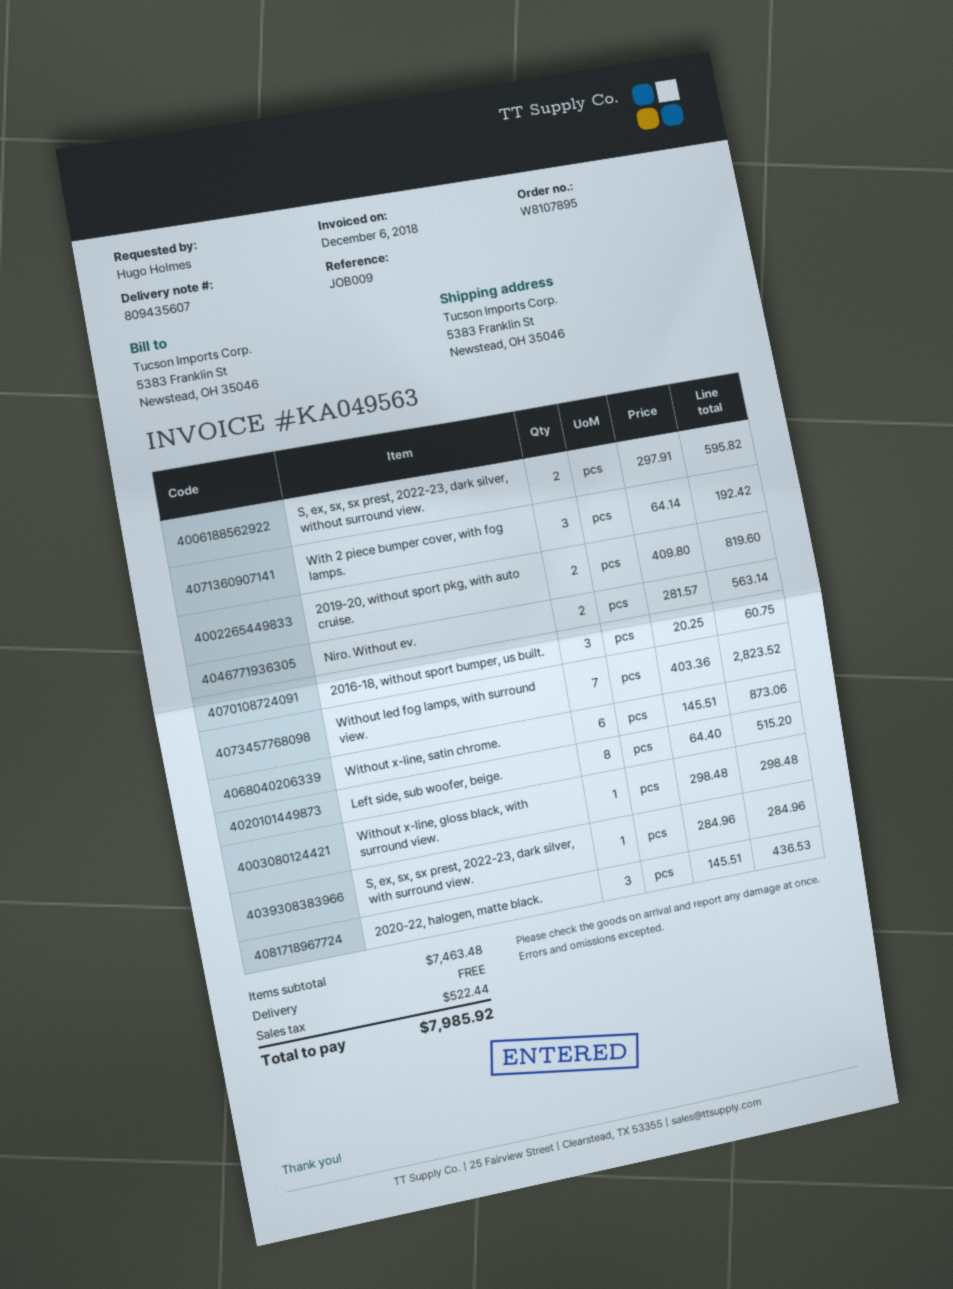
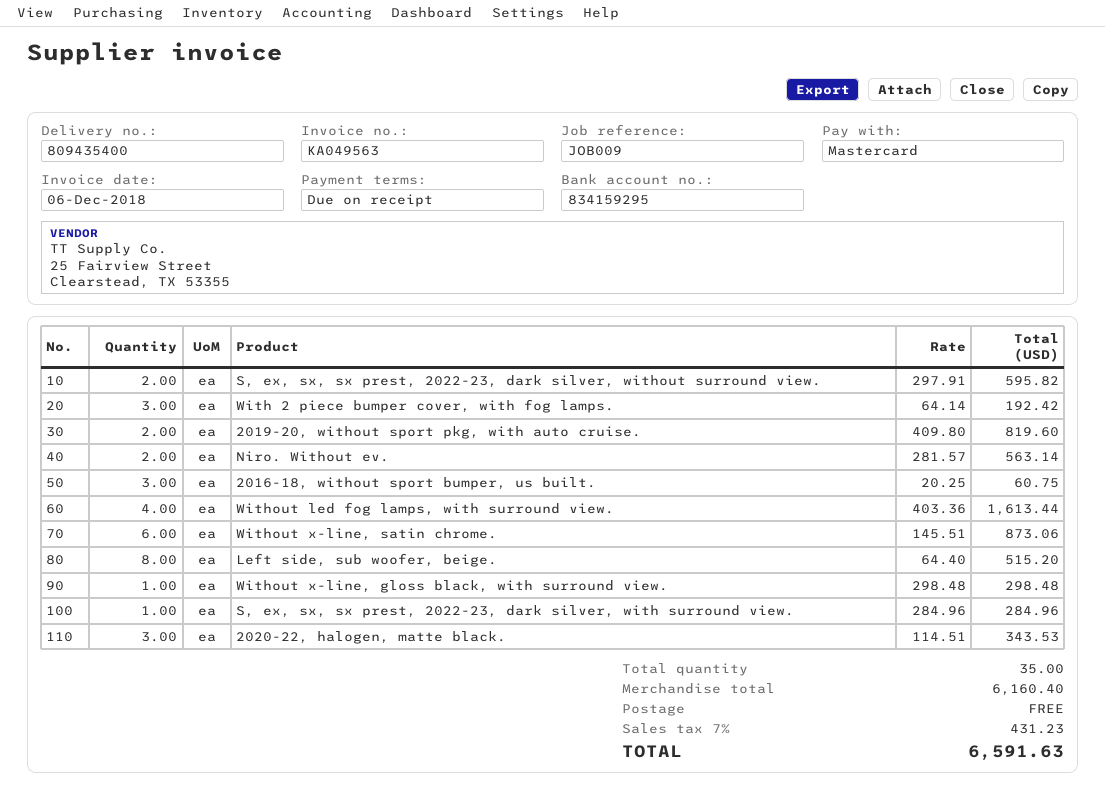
delivery note number: 809435607 -> 809435400
Without led fog lamps, with surround view.: 7 x 403.36 = 2823.52 -> 4 x 403.36 = 1613.44
2020-22, halogen, matte black.: 3 x 145.51 = 436.53 -> 3 x 114.51 = 343.53
subtotal: 7463.48 -> 6160.40
tax: 522.44 -> 431.23
total: 7985.92 -> 6591.63

